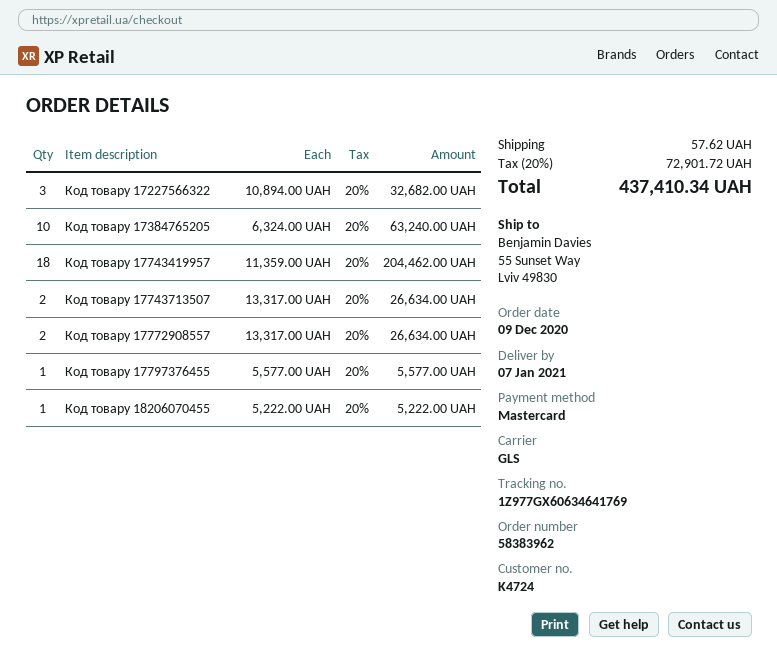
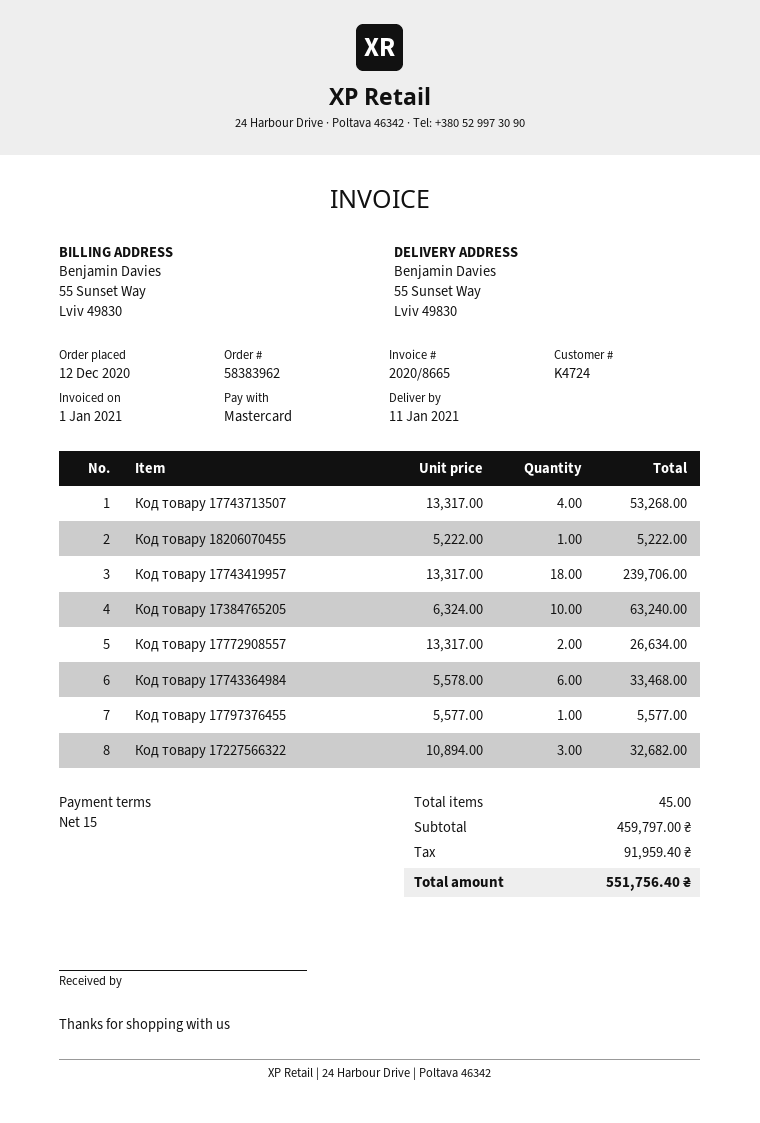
order date: 2020-12-09 -> 2020-12-12
delivery date: 2021-01-07 -> 2021-01-11
Код товару 17743419957: 18 x 11359.00 = 204462.00 -> 18 x 13317.00 = 239706.00
Код товару 17743713507: 2 x 13317.00 = 26634.00 -> 4 x 13317.00 = 53268.00
Код товару 17743364984: none -> 6 x 5578.00 = 33468.00
shipping: 57.62 -> none
tax: 72901.72 -> 91959.40
total: 437410.34 -> 551756.40

